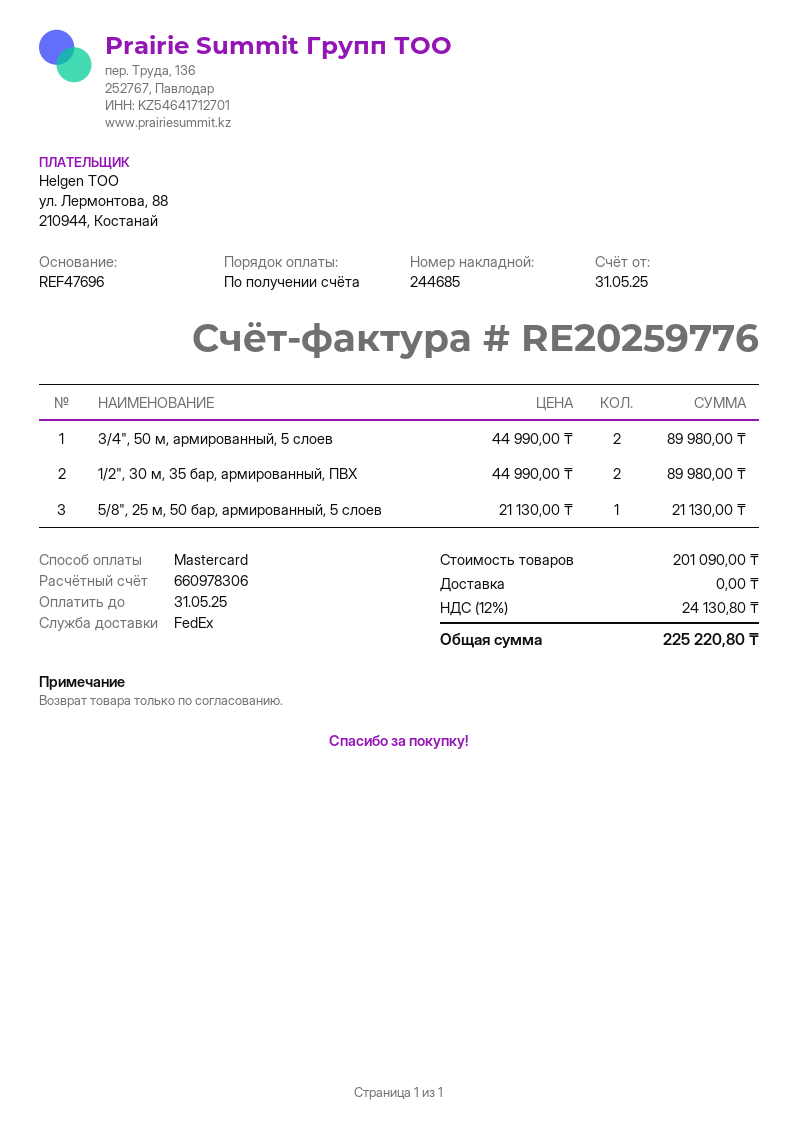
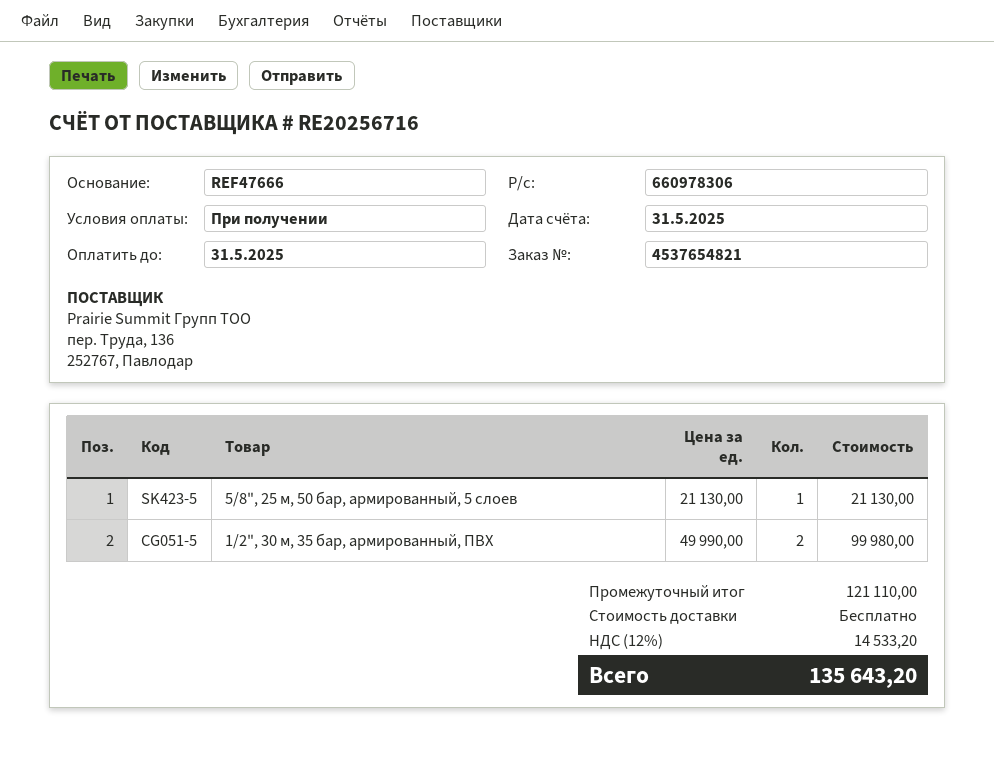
invoice number: RE20259776 -> RE20256716
reference: REF47696 -> REF47666
3/4", 50 м, армированный, 5 слоев: 2 x 44990.00 = 89980.00 -> none
1/2", 30 м, 35 бар, армированный, ПВХ: 2 x 44990.00 = 89980.00 -> 2 x 49990.00 = 99980.00
subtotal: 201090.00 -> 121110.00
tax: 12% = 24130.80 -> 12% = 14533.20
total: 225220.80 -> 135643.20

